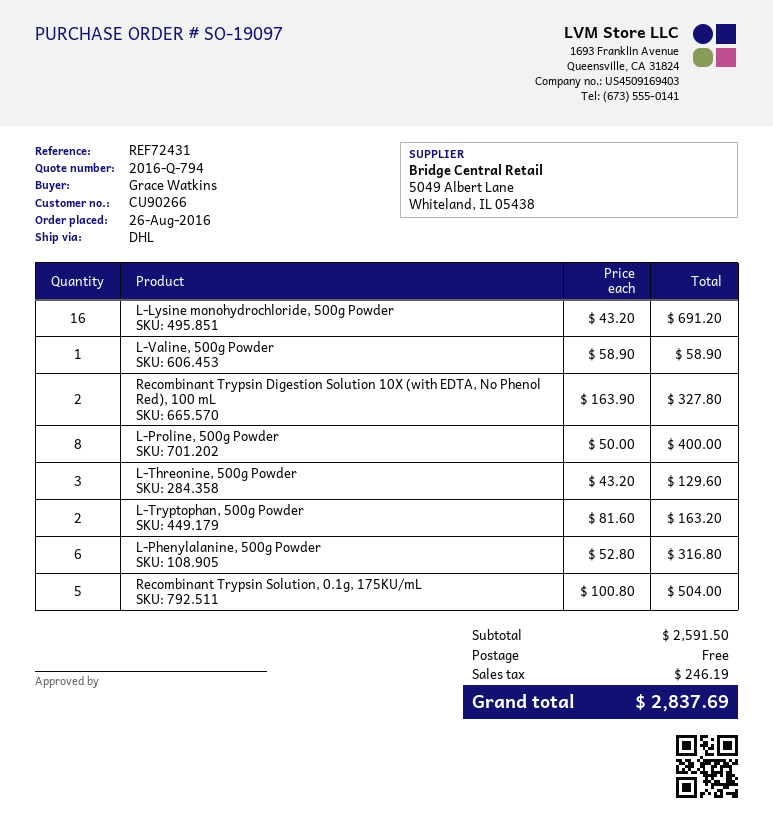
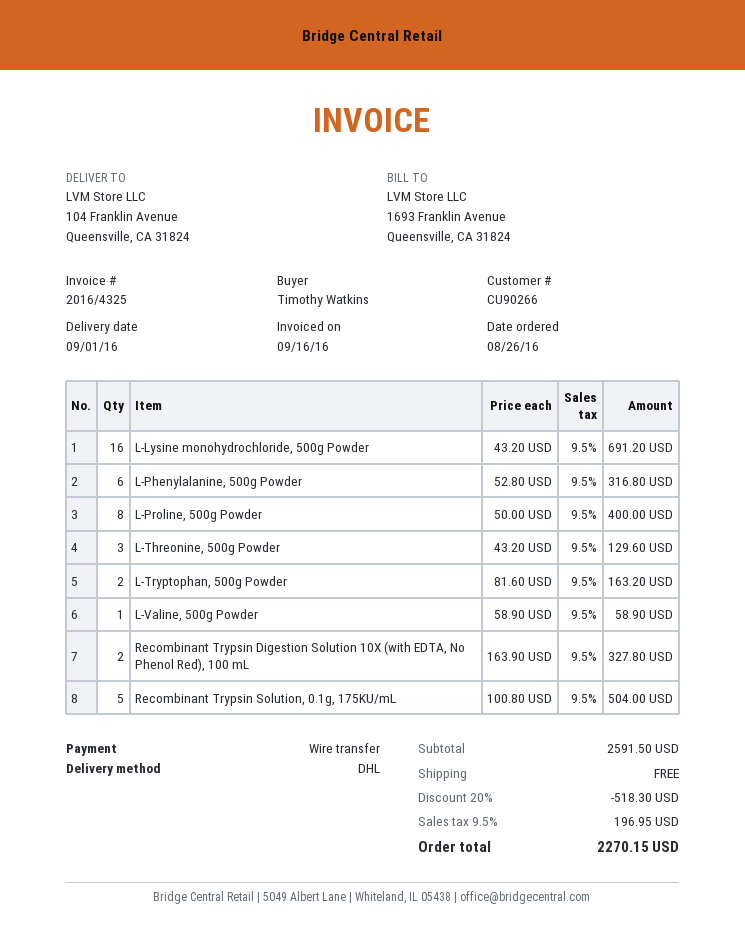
ordered by: Grace Watkins -> Timothy Watkins
discount: none -> 20% = 518.30
tax: 246.19 -> 196.95
total: 2837.69 -> 2270.15

